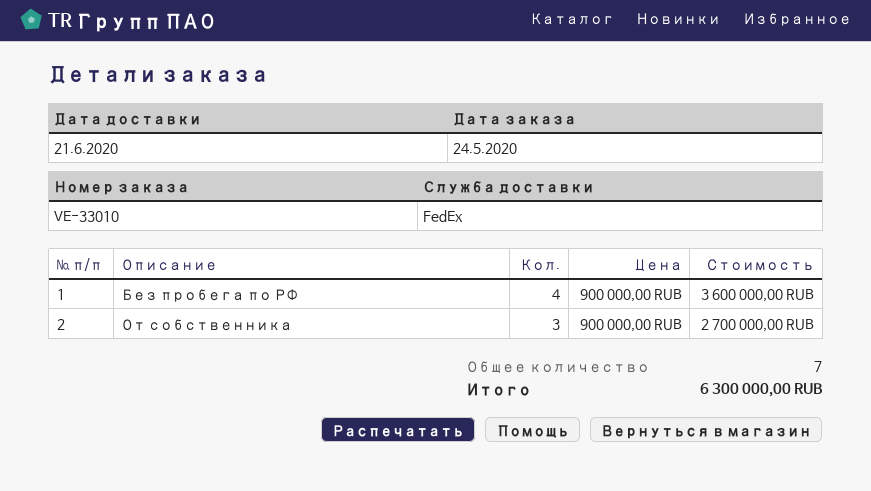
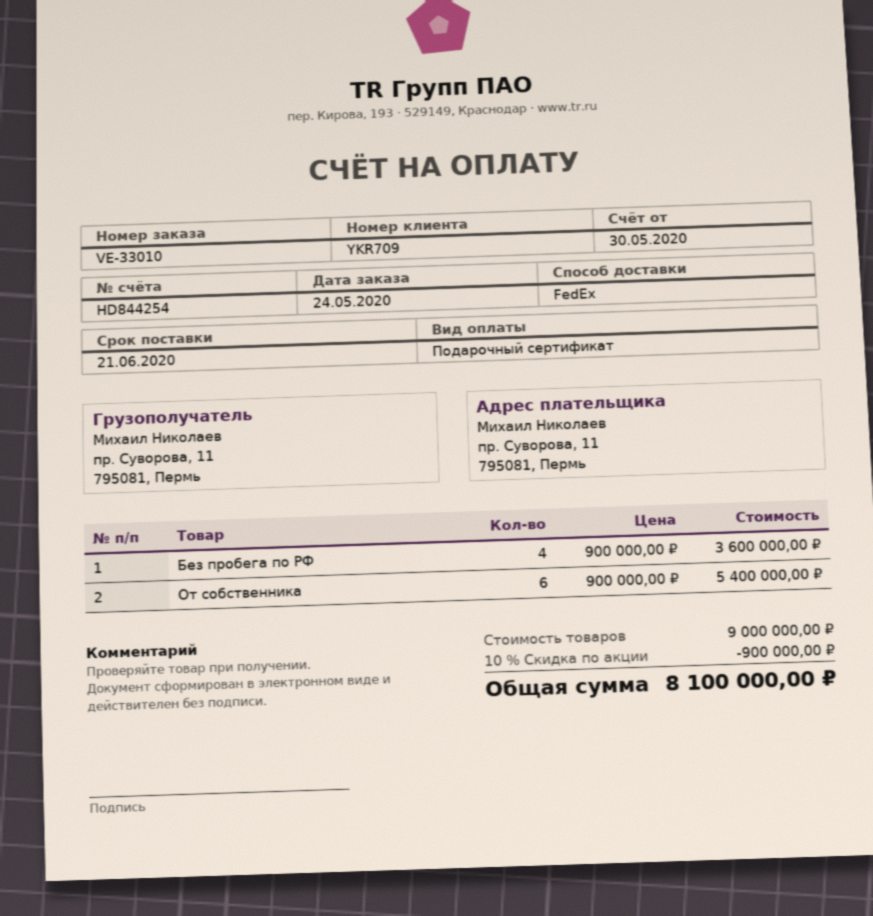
От собственника: 3 x 900000.00 = 2700000.00 -> 6 x 900000.00 = 5400000.00
discount: none -> 10% = 900000.00
total: 6300000.00 -> 8100000.00

